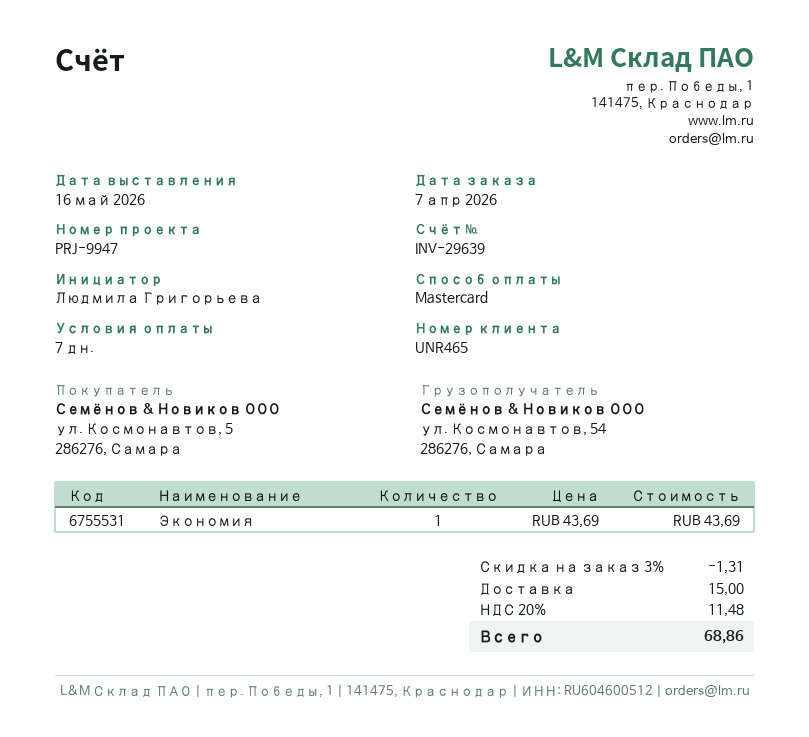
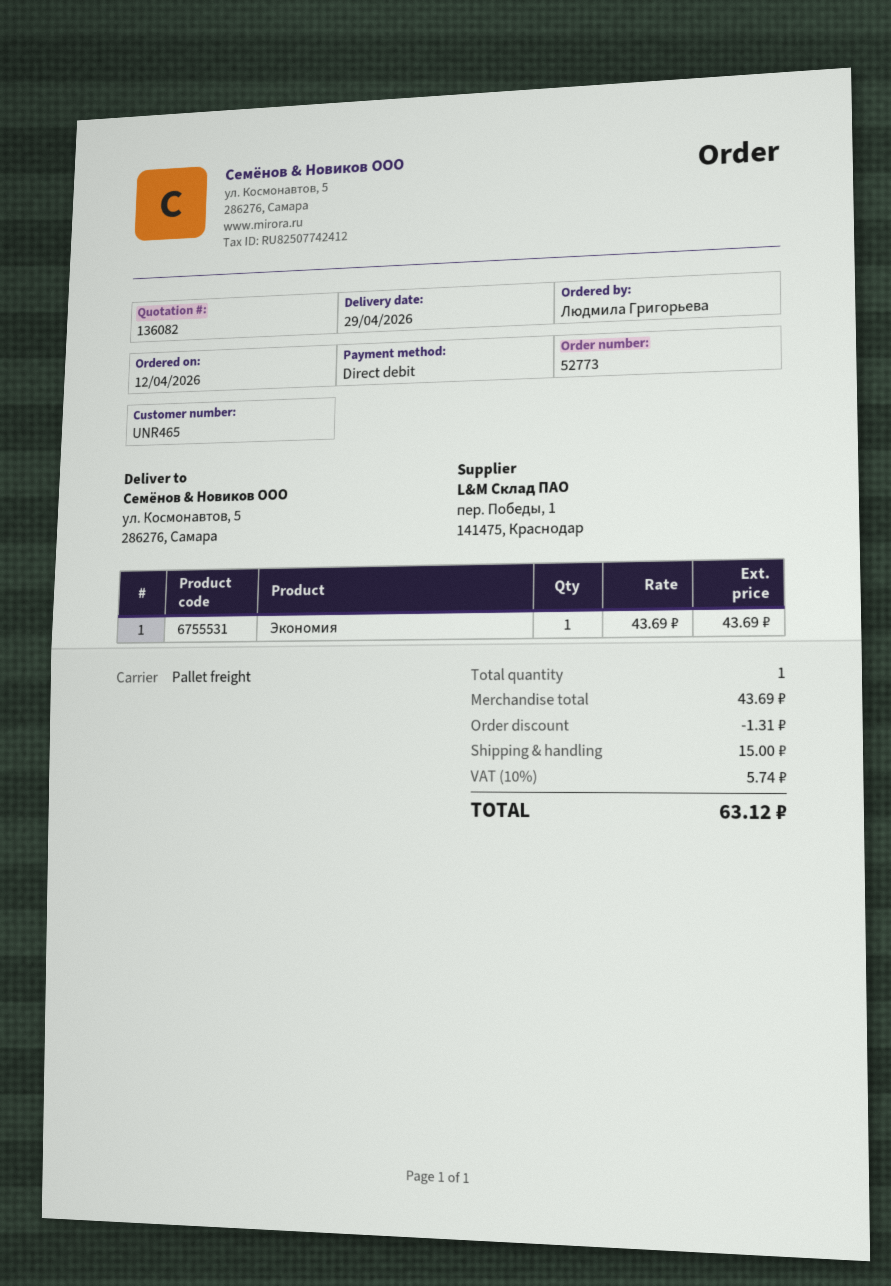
order date: 2026-04-07 -> 2026-04-12
payment method: Mastercard -> direct debit
ship to: ул. Космонавтов, 54, 286276, Самара -> ул. Космонавтов, 5, 286276, Самара
tax: 20% = 11.48 -> 10% = 5.74
total: 68.86 -> 63.12

